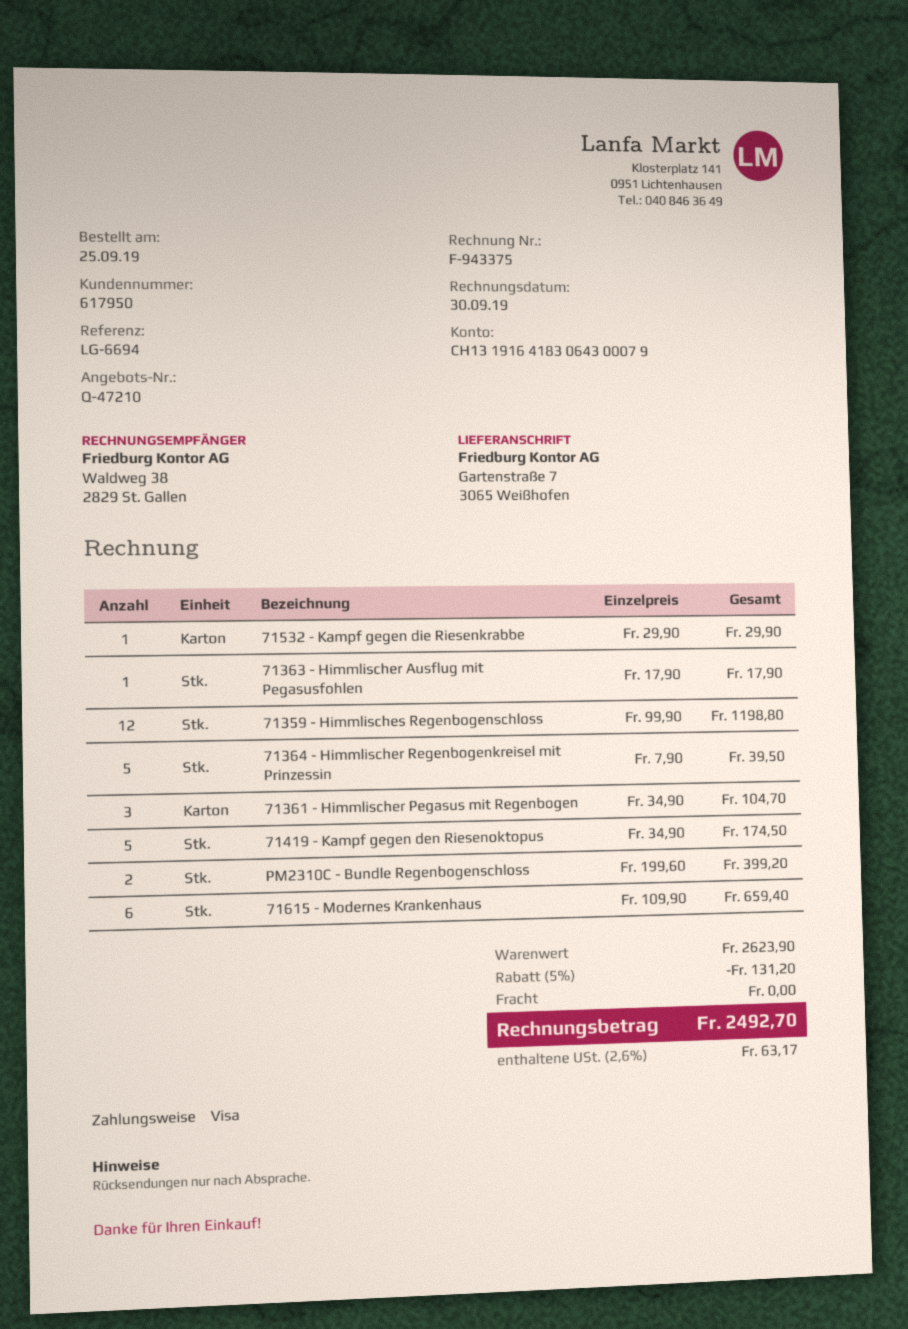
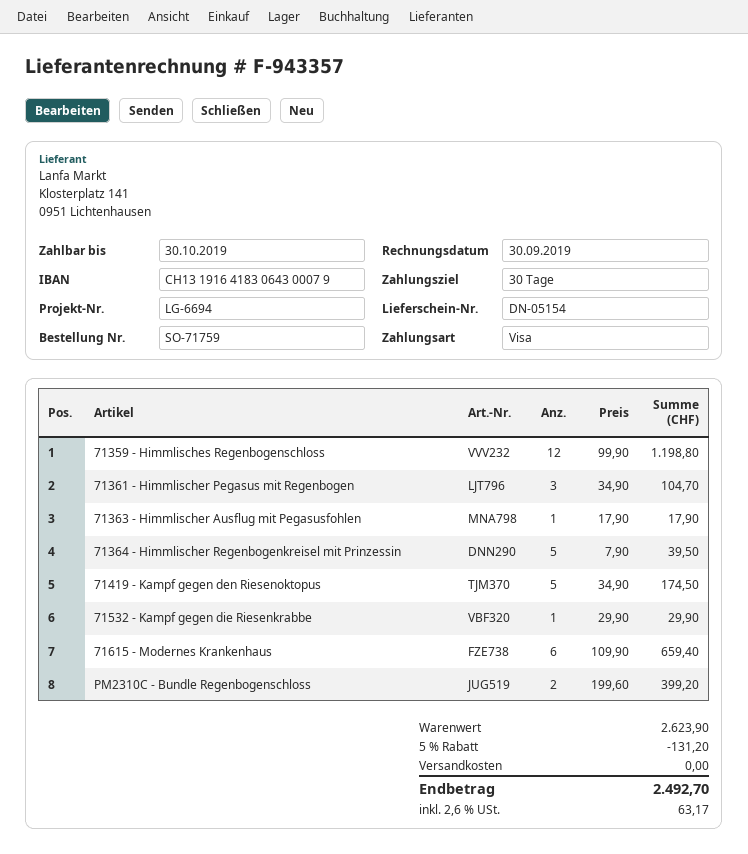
invoice number: F-943375 -> F-943357

